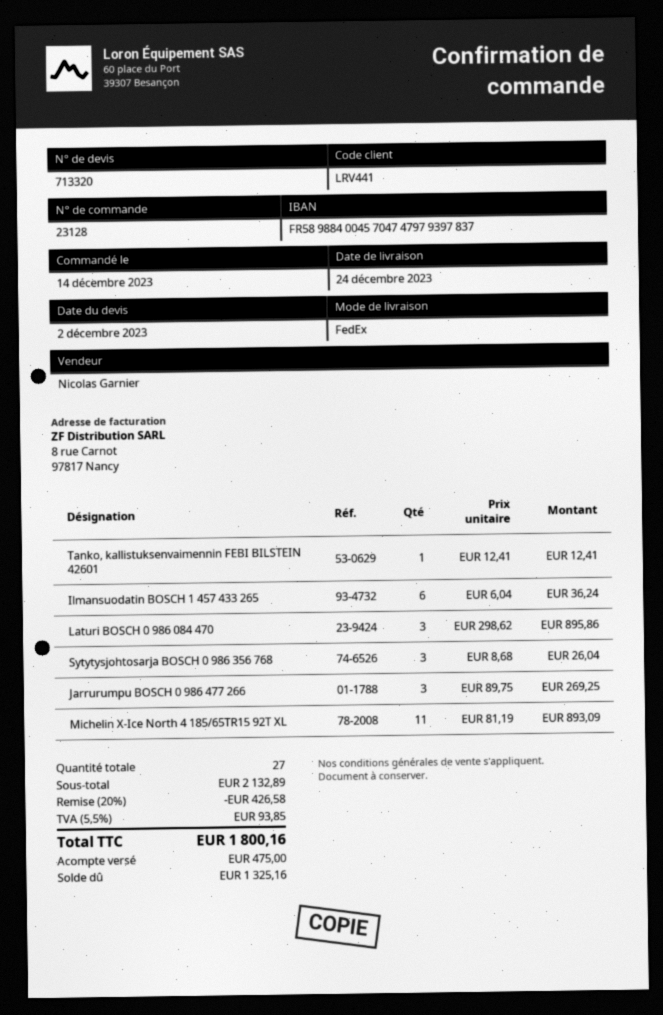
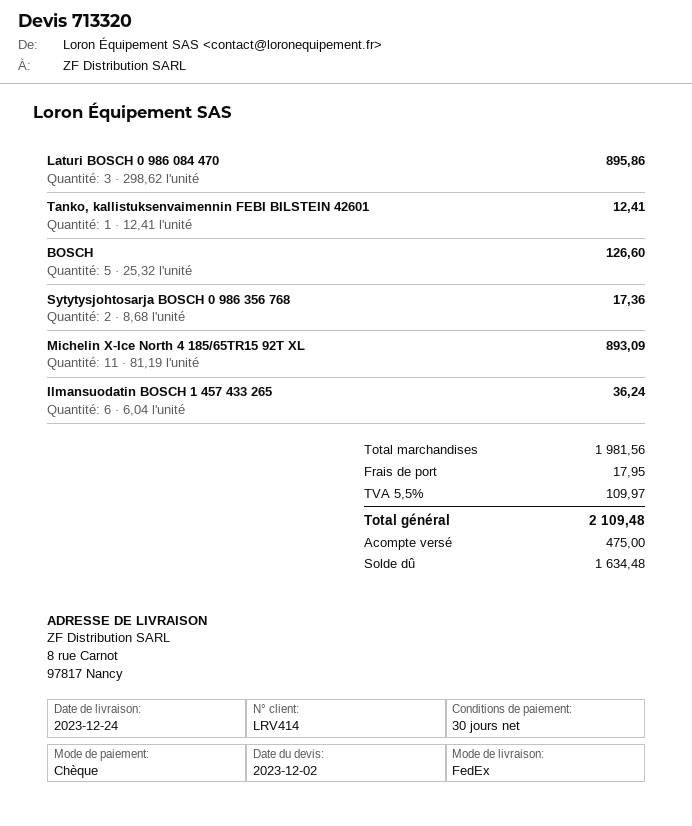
customer number: LRV441 -> LRV414
Sytytysjohtosarja BOSCH 0 986 356 768: 3 x 8.68 = 26.04 -> 2 x 8.68 = 17.36
Jarrurumpu BOSCH 0 986 477 266: 3 x 89.75 = 269.25 -> none
BOSCH: none -> 5 x 25.32 = 126.60
subtotal: 2132.89 -> 1981.56
discount: 20% = 426.58 -> none
shipping: none -> 17.95
tax: 5.5% = 93.85 -> 5.5% = 109.97
total: 1800.16 -> 2109.48
balance: 1325.16 -> 1634.48

